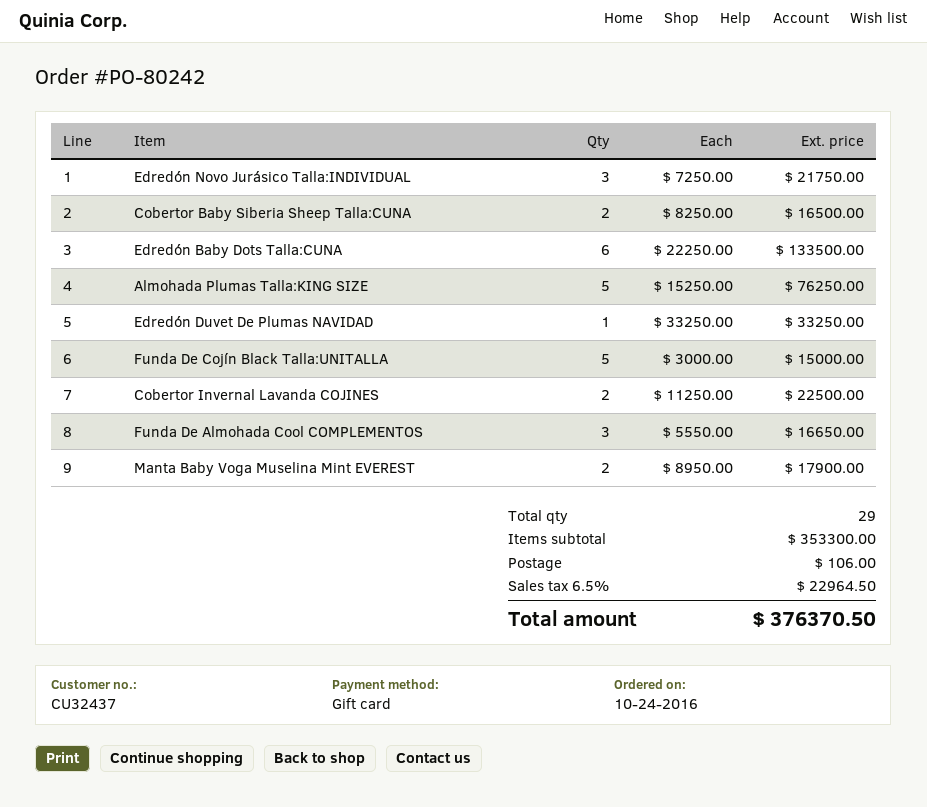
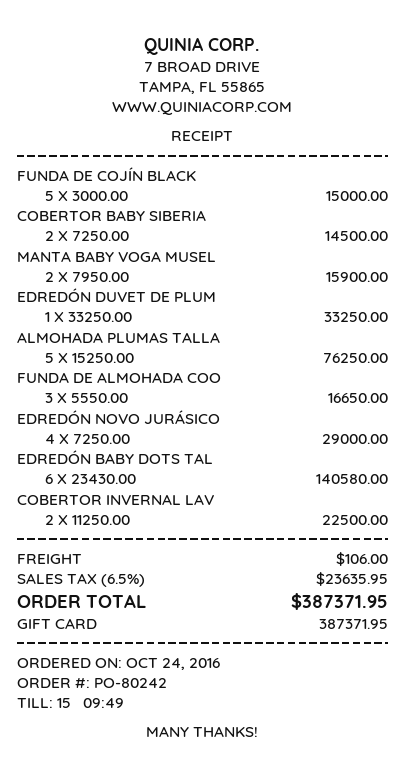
Edredón Novo Jurásico Talla:INDIVIDUAL: 3 x 7250.00 = 21750.00 -> 4 x 7250.00 = 29000.00
Cobertor Baby Siberia Sheep Talla:CUNA: 2 x 8250.00 = 16500.00 -> 2 x 7250.00 = 14500.00
Edredón Baby Dots Talla:CUNA: 6 x 22250.00 = 133500.00 -> 6 x 23430.00 = 140580.00
Manta Baby Voga Muselina Mint EVEREST: 2 x 8950.00 = 17900.00 -> 2 x 7950.00 = 15900.00
tax: 6.5% = 22964.50 -> 6.5% = 23635.95
total: 376370.50 -> 387371.95

